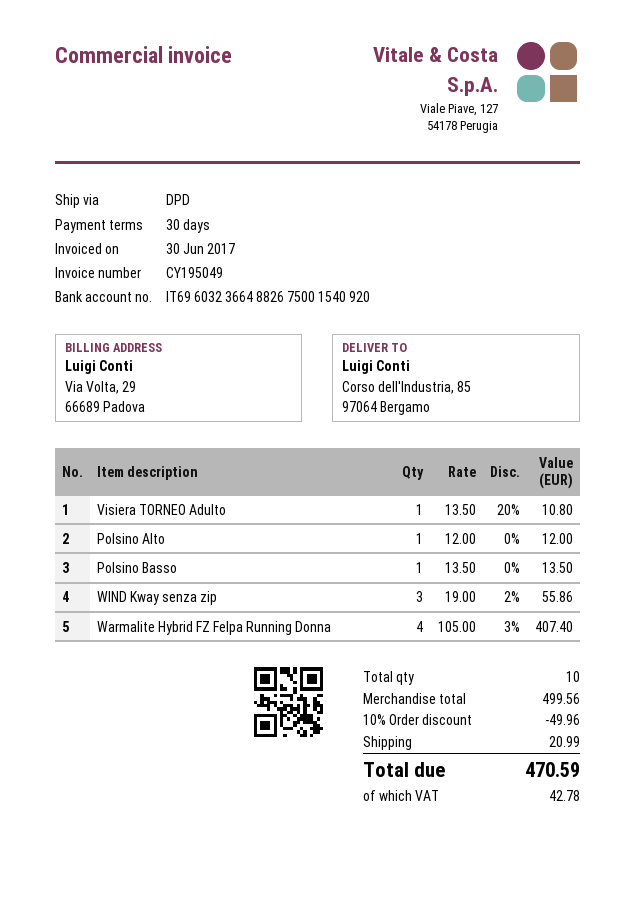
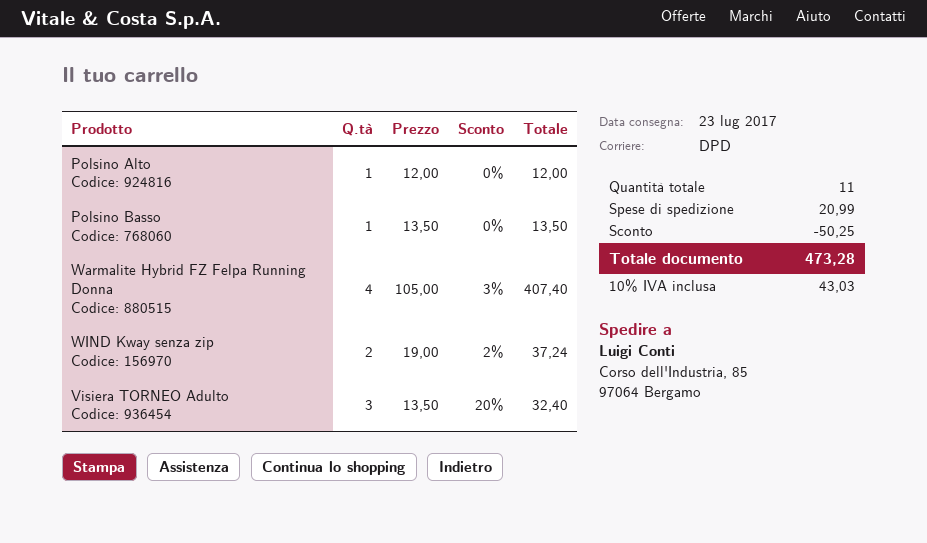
Visiera TORNEO Adulto: 1 x 13.50 - 20% = 10.80 -> 3 x 13.50 - 20% = 32.40
WIND Kway senza zip: 3 x 19.00 - 2% = 55.86 -> 2 x 19.00 - 2% = 37.24
total quantity: 10 -> 11
discount: 49.96 -> 50.25
tax: 42.78 -> 43.03
total: 470.59 -> 473.28

